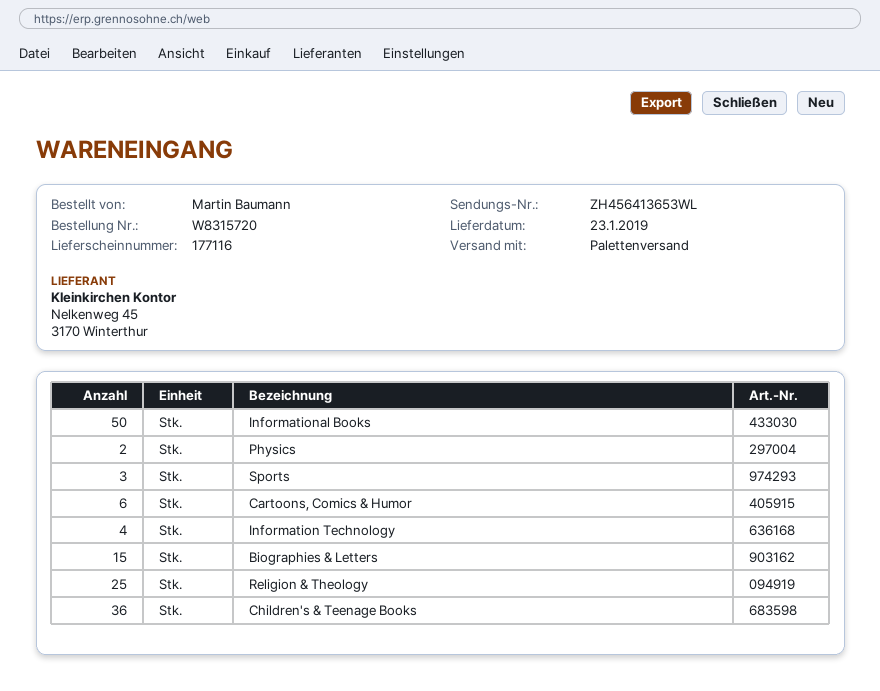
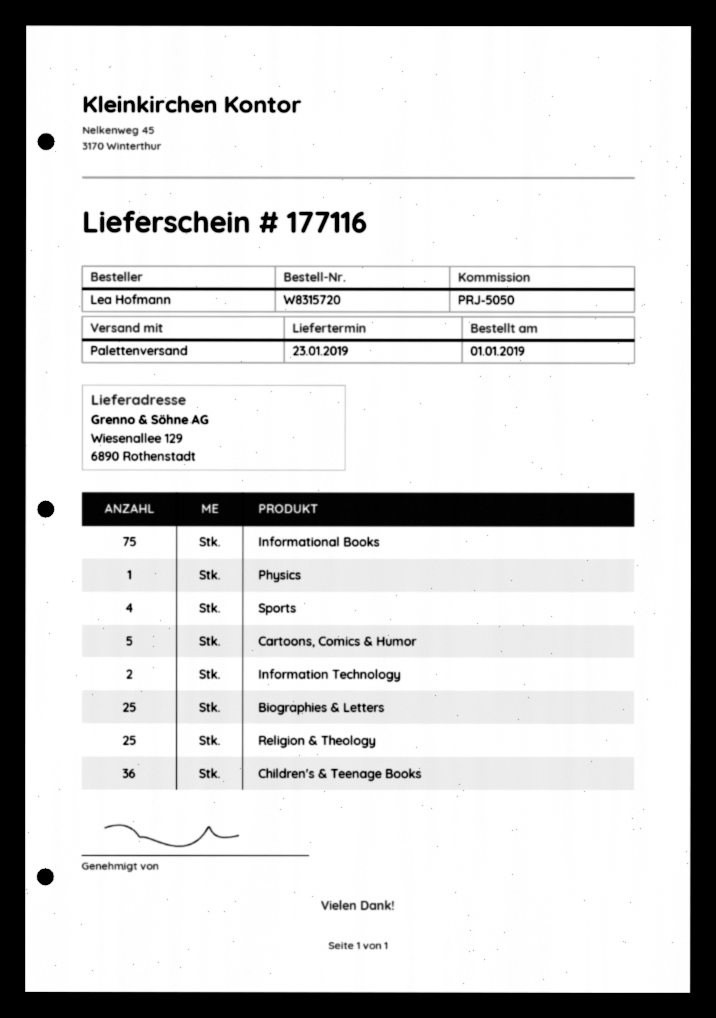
ordered by: Martin Baumann -> Lea Hofmann
Informational Books: 50 -> 75
Physics: 2 -> 1
Sports: 3 -> 4
Cartoons, Comics & Humor: 6 -> 5
Information Technology: 4 -> 2
Biographies & Letters: 15 -> 25

